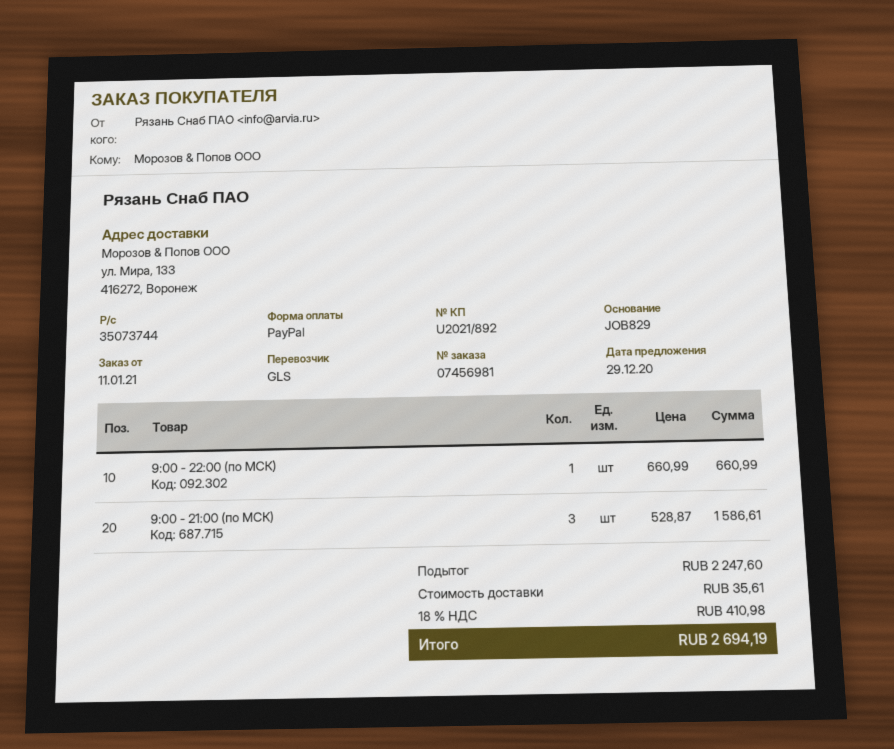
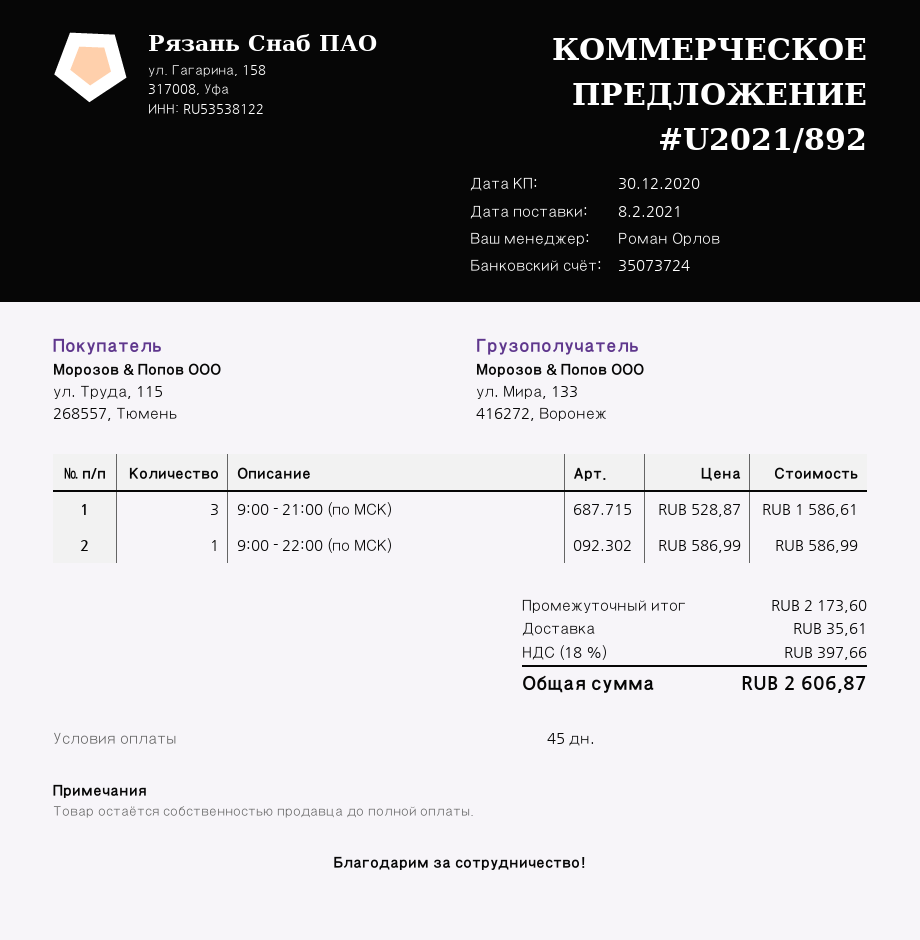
quote date: 2020-12-29 -> 2020-12-30
bank account: 35073744 -> 35073724
9:00 - 22:00 (по МСК): 1 x 660.99 = 660.99 -> 1 x 586.99 = 586.99
subtotal: 2247.60 -> 2173.60
tax: 18% = 410.98 -> 18% = 397.66
total: 2694.19 -> 2606.87

